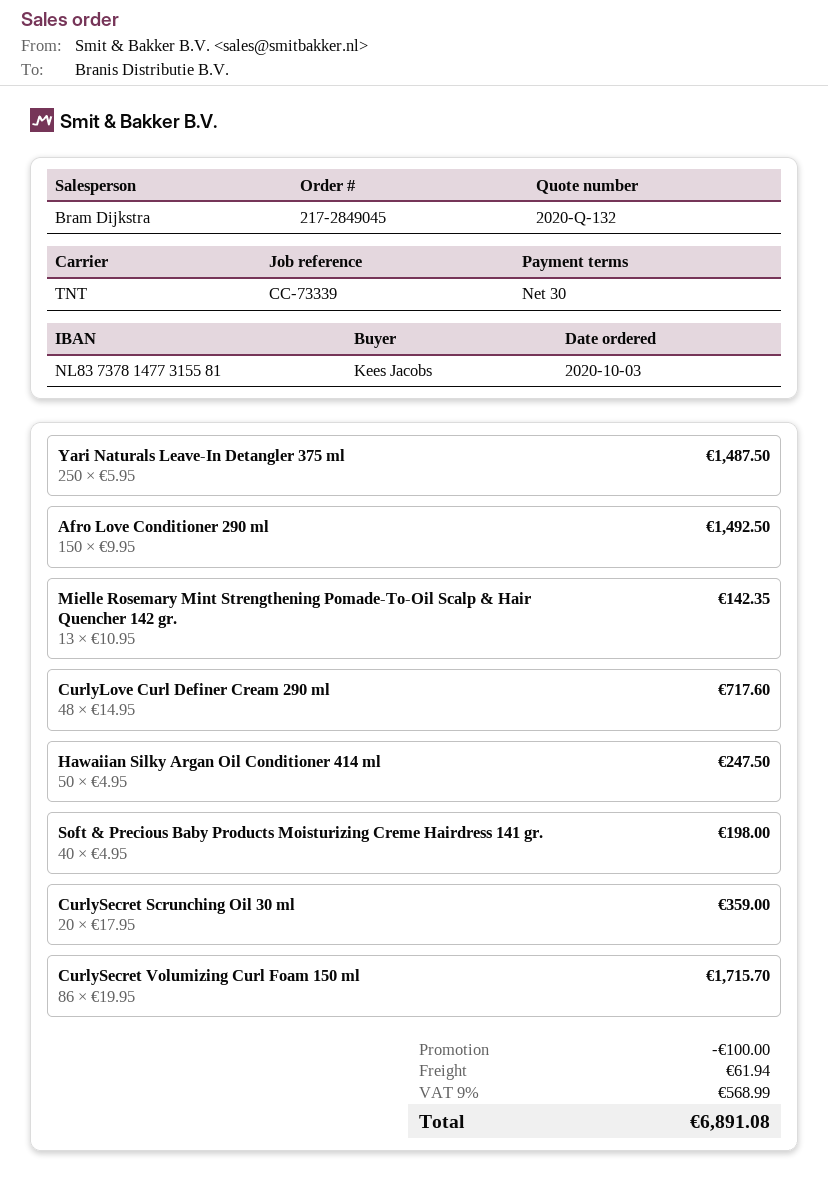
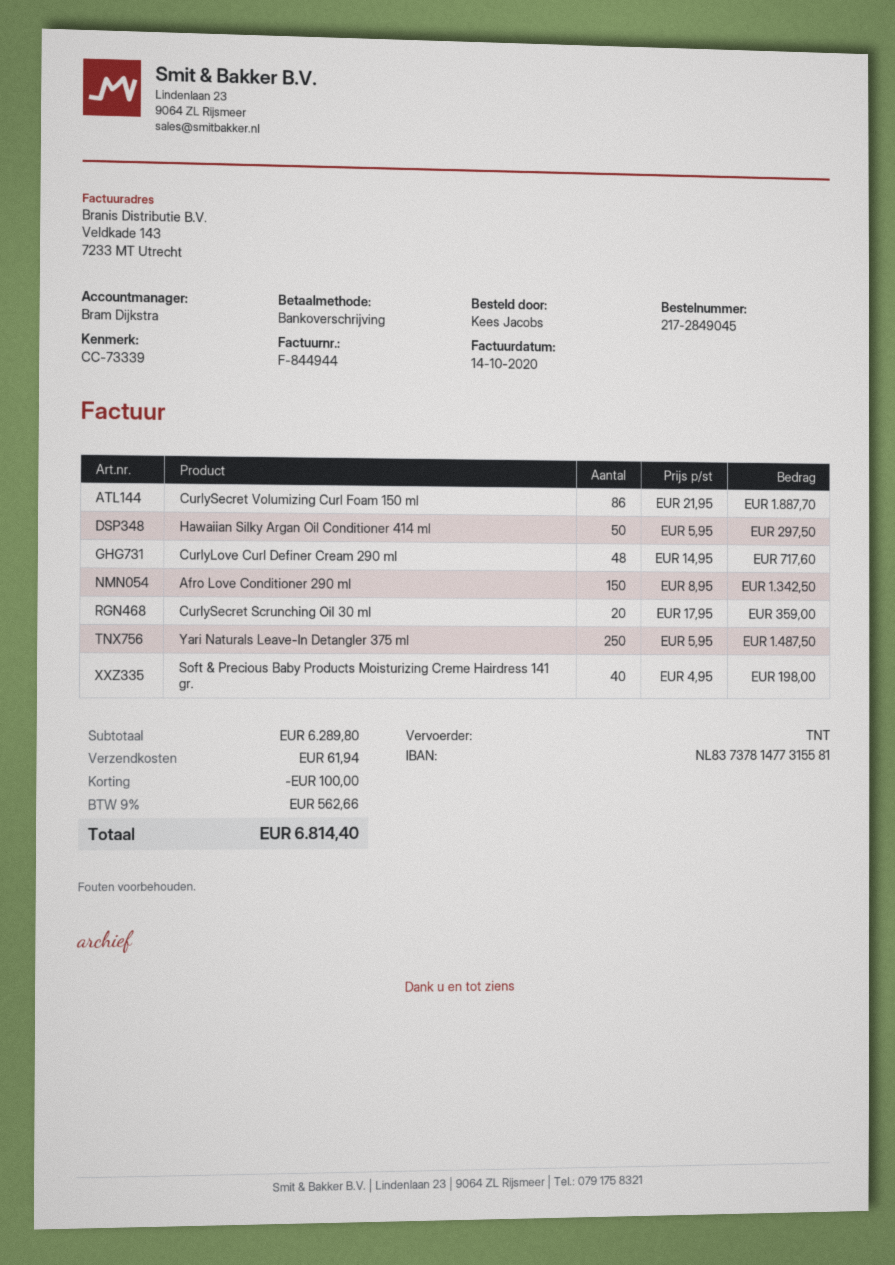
Afro Love Conditioner 290 ml: 150 x 9.95 = 1492.50 -> 150 x 8.95 = 1342.50
Mielle Rosemary Mint Strengthening Pomade-To-Oil Scalp & Hair Quencher 142 gr.: 13 x 10.95 = 142.35 -> none
Hawaiian Silky Argan Oil Conditioner 414 ml: 50 x 4.95 = 247.50 -> 50 x 5.95 = 297.50
CurlySecret Volumizing Curl Foam 150 ml: 86 x 19.95 = 1715.70 -> 86 x 21.95 = 1887.70
tax: 9% = 568.99 -> 9% = 562.66
total: 6891.08 -> 6814.40

